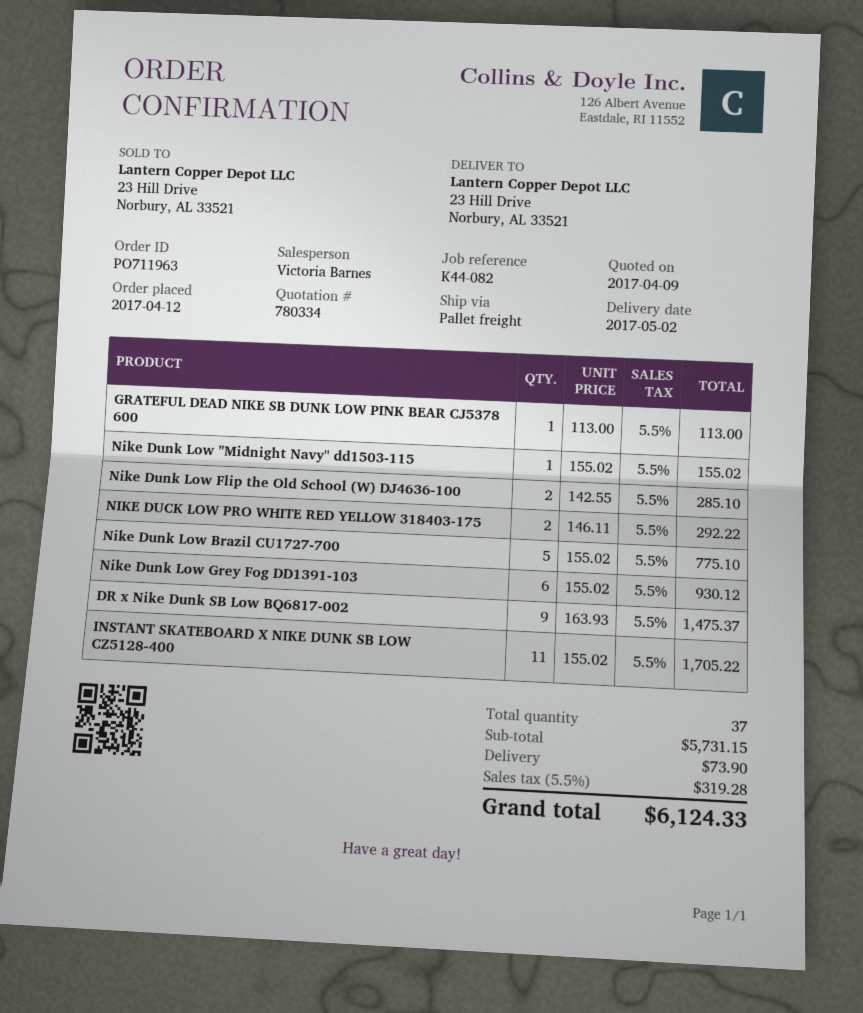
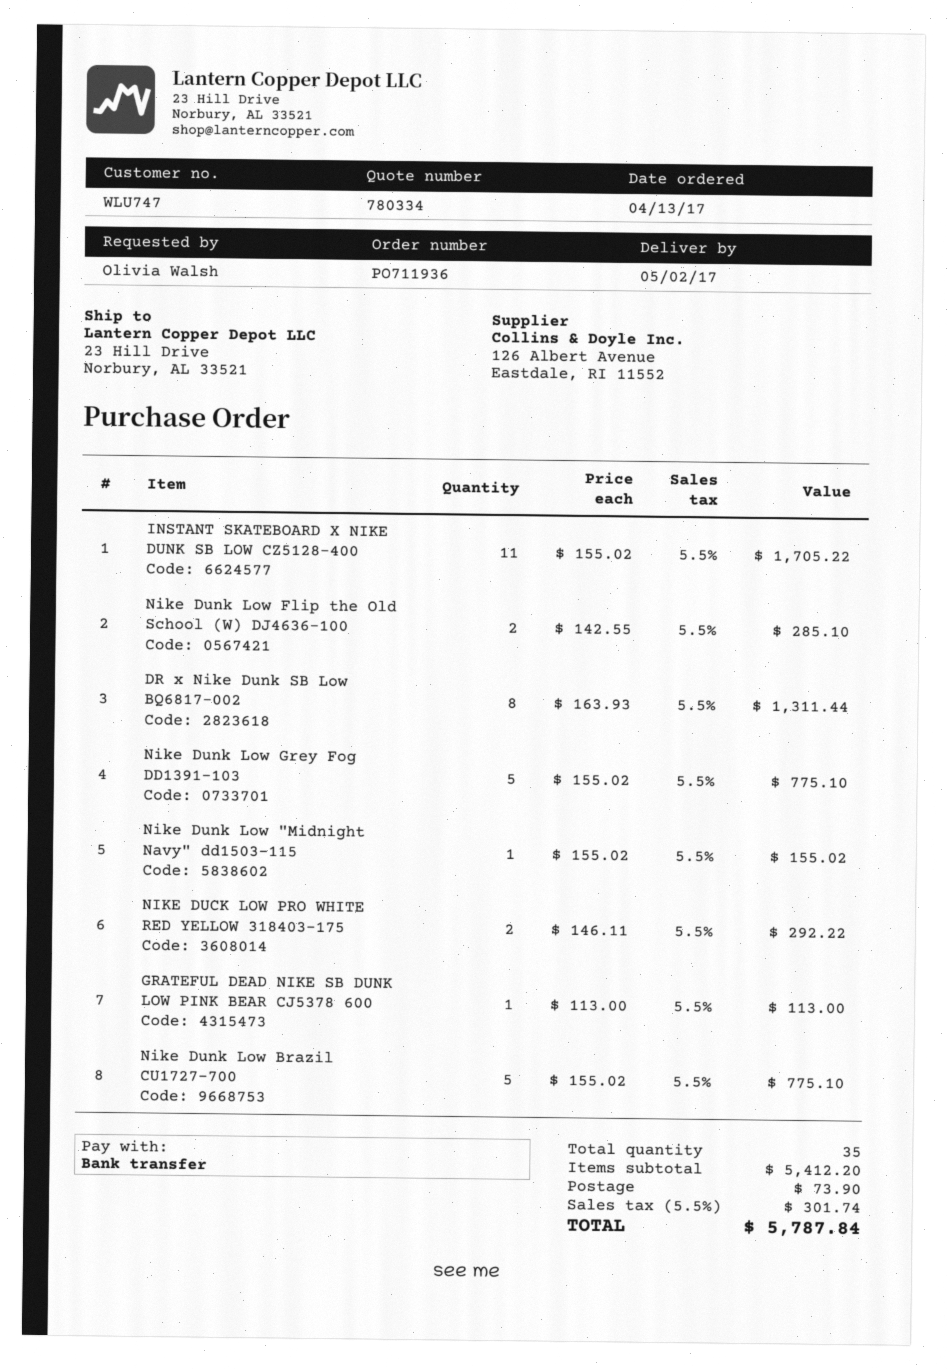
order number: PO711963 -> PO711936
order date: 2017-04-12 -> 2017-04-13
Nike Dunk Low Grey Fog DD1391-103: 6 x 155.02 = 930.12 -> 5 x 155.02 = 775.10
DR x Nike Dunk SB Low BQ6817-002: 9 x 163.93 = 1475.37 -> 8 x 163.93 = 1311.44
total quantity: 37 -> 35
subtotal: 5731.15 -> 5412.20
tax: 5.5% = 319.28 -> 5.5% = 301.74
total: 6124.33 -> 5787.84

